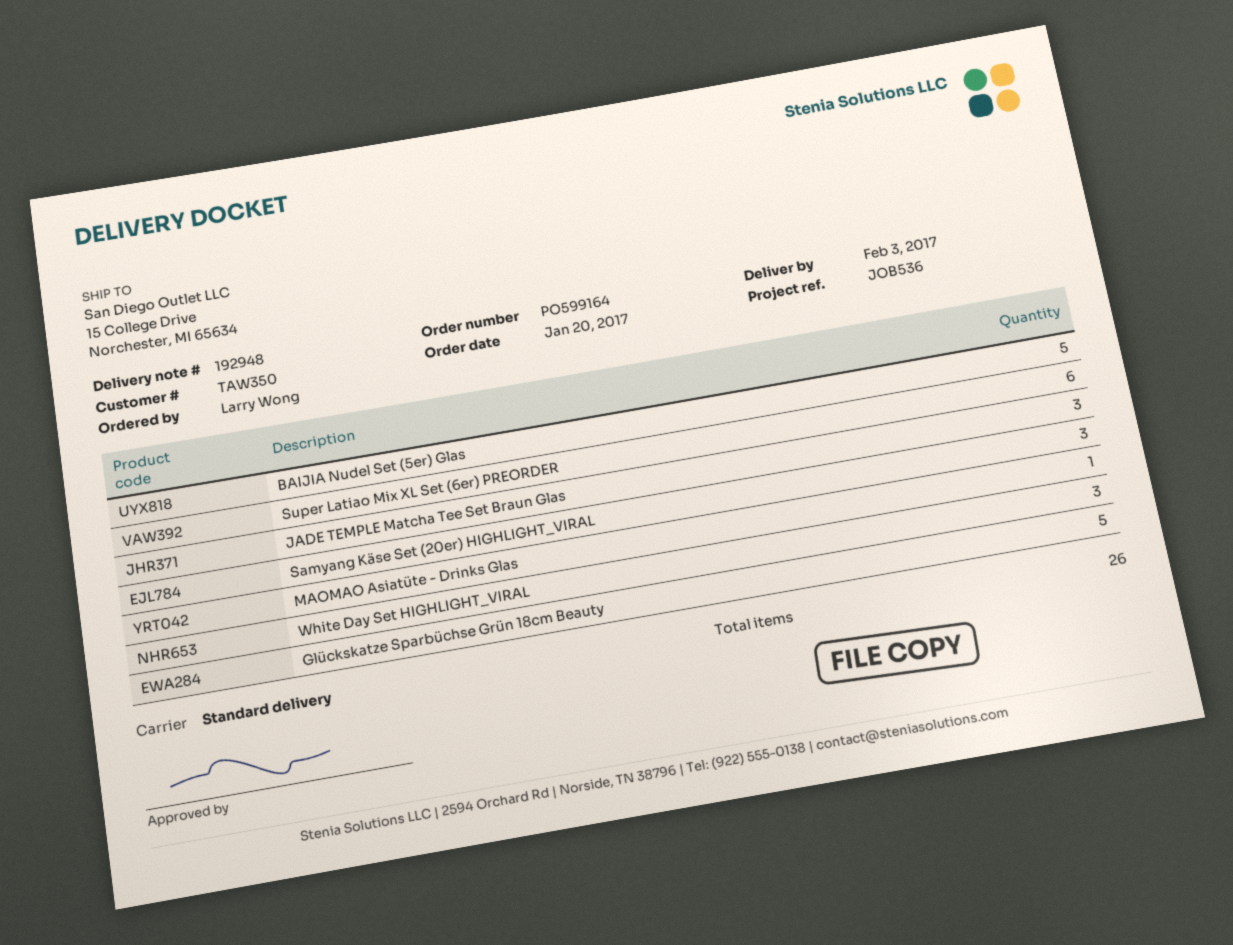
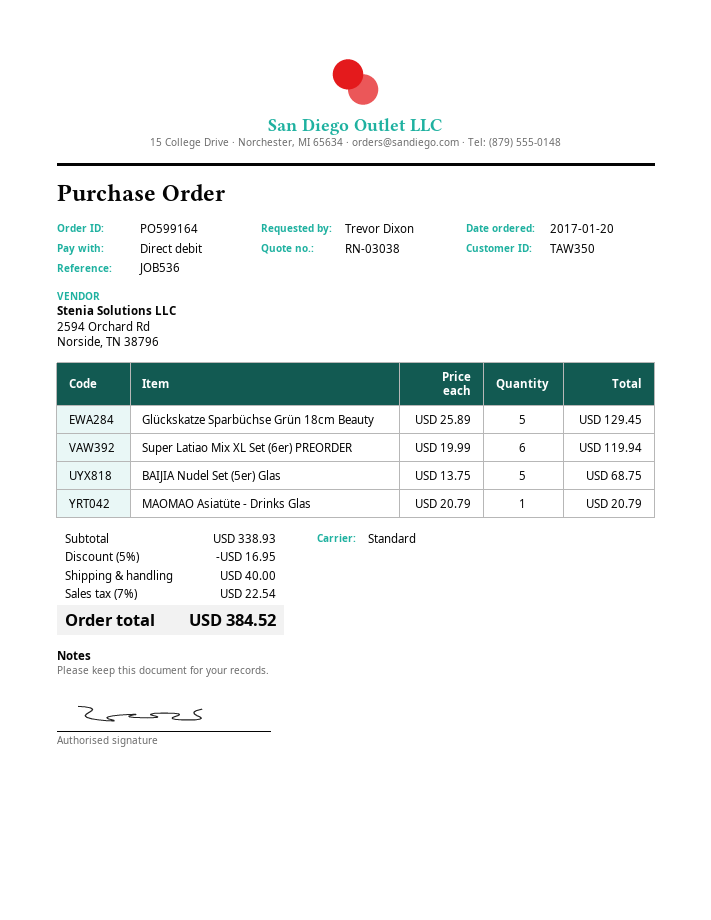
ordered by: Larry Wong -> Trevor Dixon
JADE TEMPLE Matcha Tee Set Braun Glas: 3 -> none
Samyang Käse Set (20er) HIGHLIGHT_VIRAL: 3 -> none
White Day Set HIGHLIGHT_VIRAL: 3 -> none

